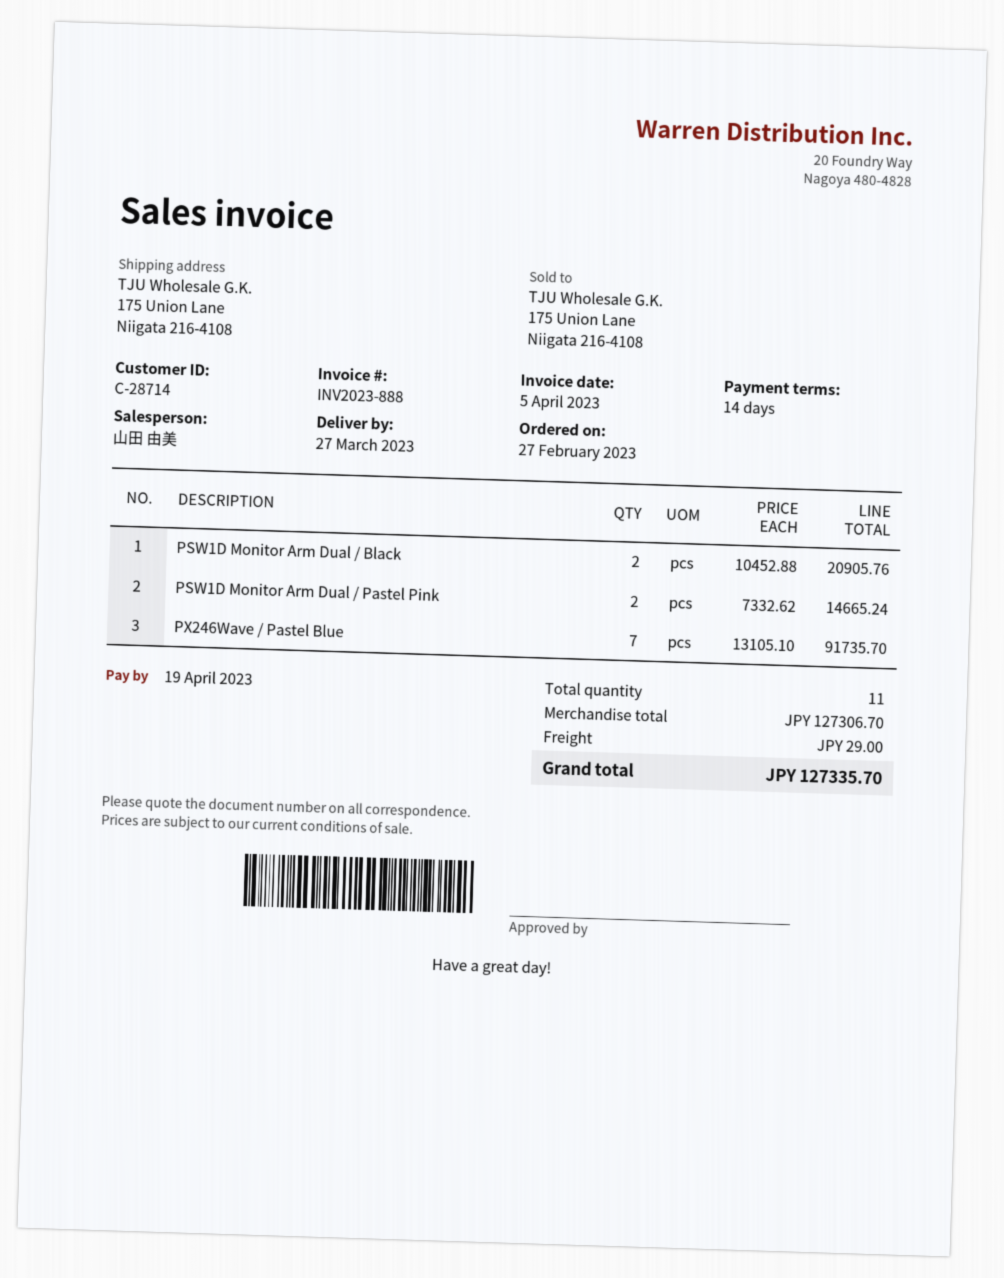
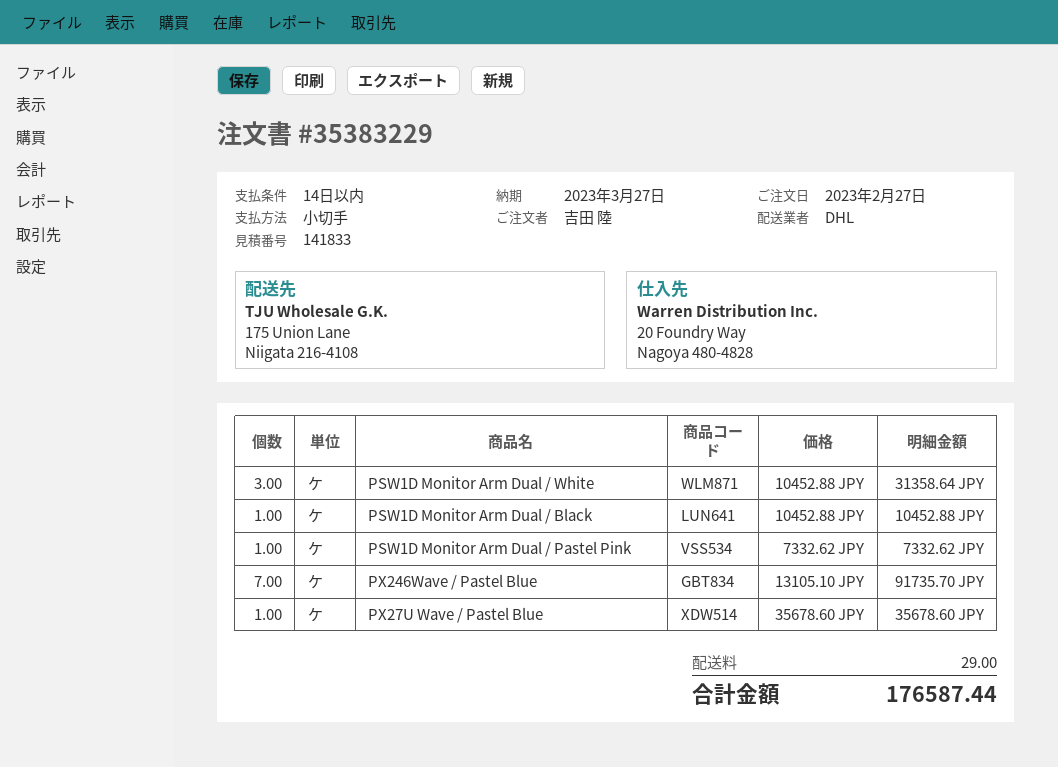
PSW1D Monitor Arm Dual / Black: 2 x 10452.88 = 20905.76 -> 1 x 10452.88 = 10452.88
PSW1D Monitor Arm Dual / Pastel Pink: 2 x 7332.62 = 14665.24 -> 1 x 7332.62 = 7332.62
PSW1D Monitor Arm Dual / White: none -> 3 x 10452.88 = 31358.64
PX27U Wave / Pastel Blue: none -> 1 x 35678.60 = 35678.60
total: 127335.70 -> 176587.44

